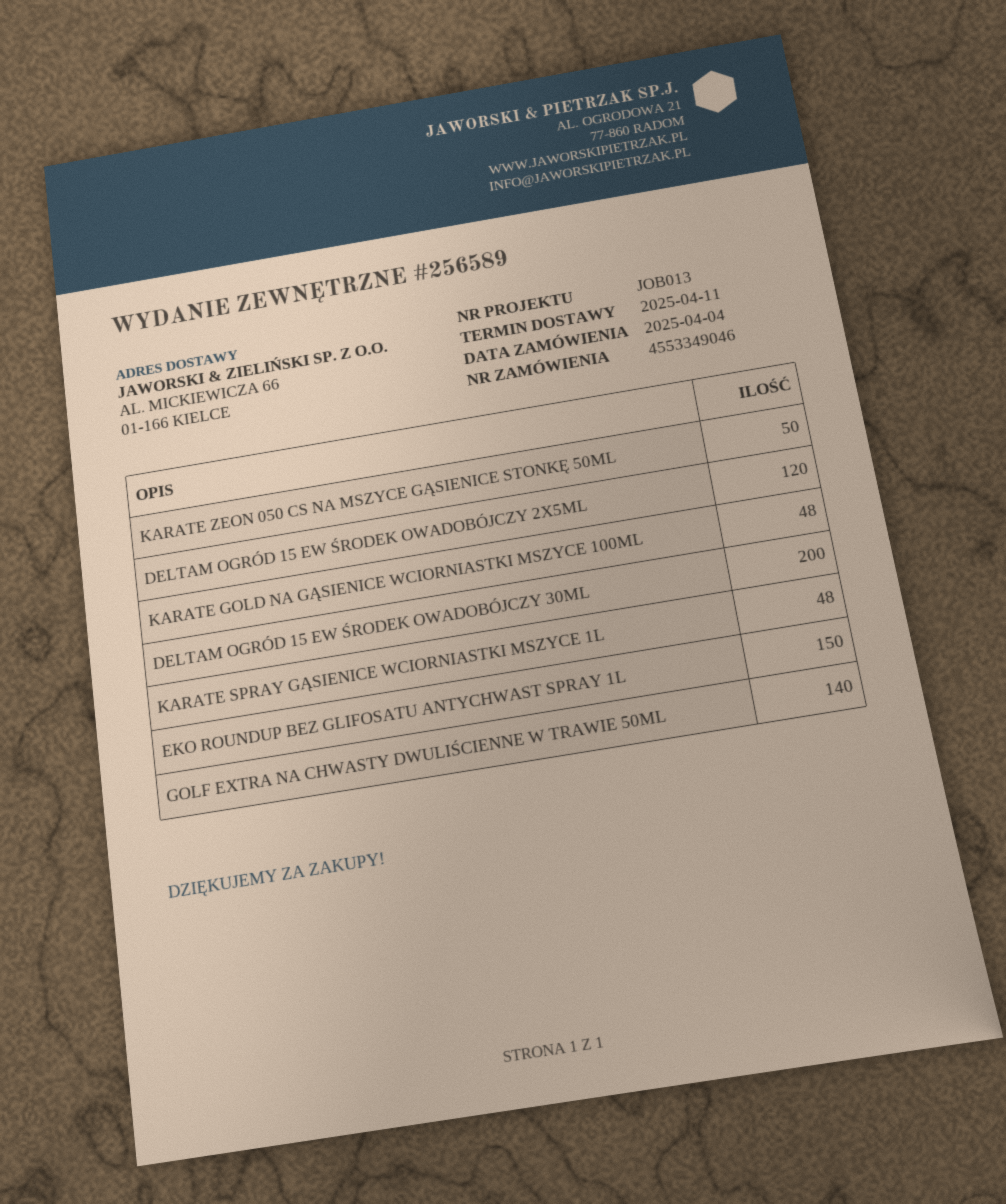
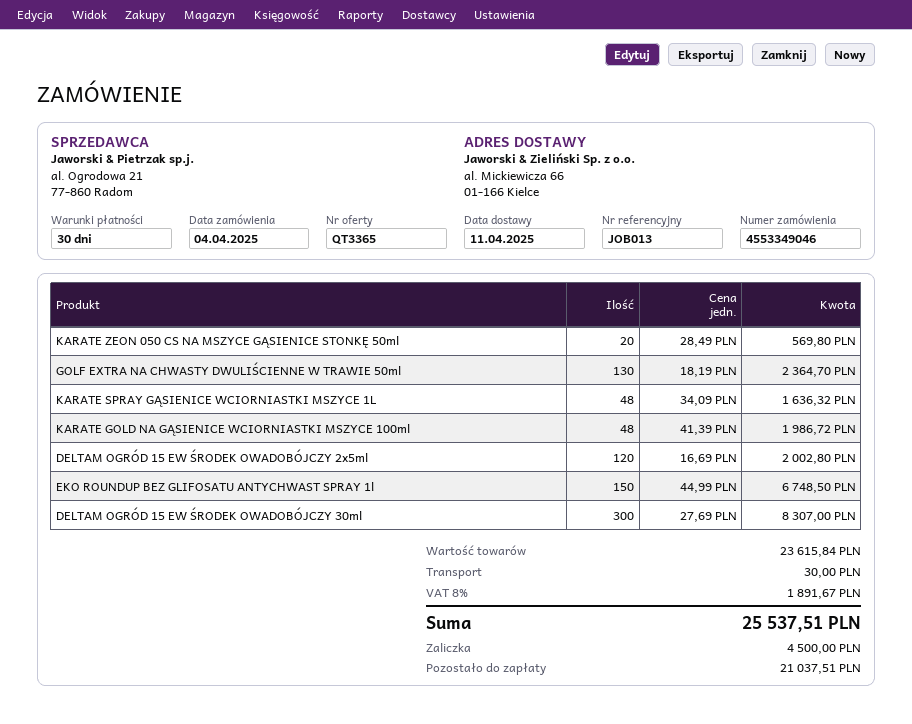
KARATE ZEON 050 CS NA MSZYCE GĄSIENICE STONKĘ 50ML: 50 -> 20
DELTAM OGRÓD 15 EW ŚRODEK OWADOBÓJCZY 30ML: 200 -> 300
GOLF EXTRA NA CHWASTY DWULIŚCIENNE W TRAWIE 50ML: 140 -> 130

